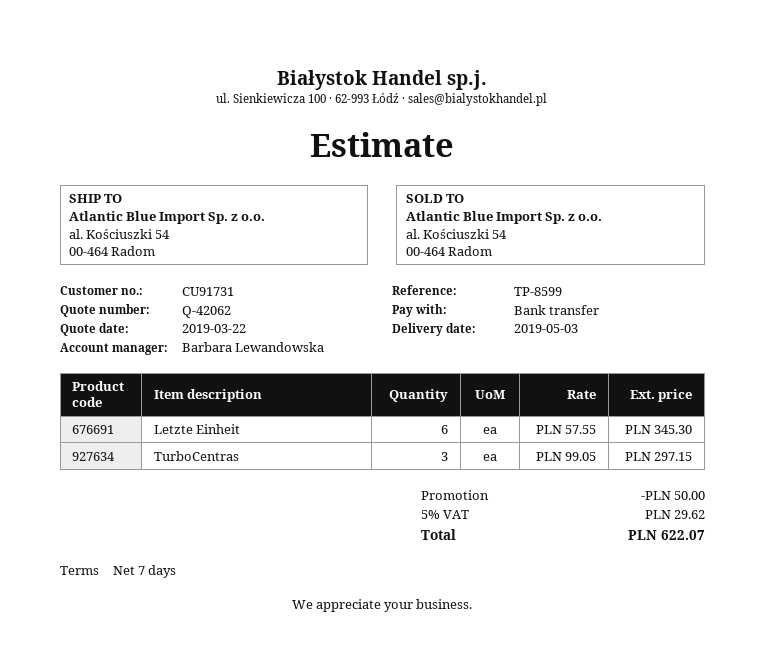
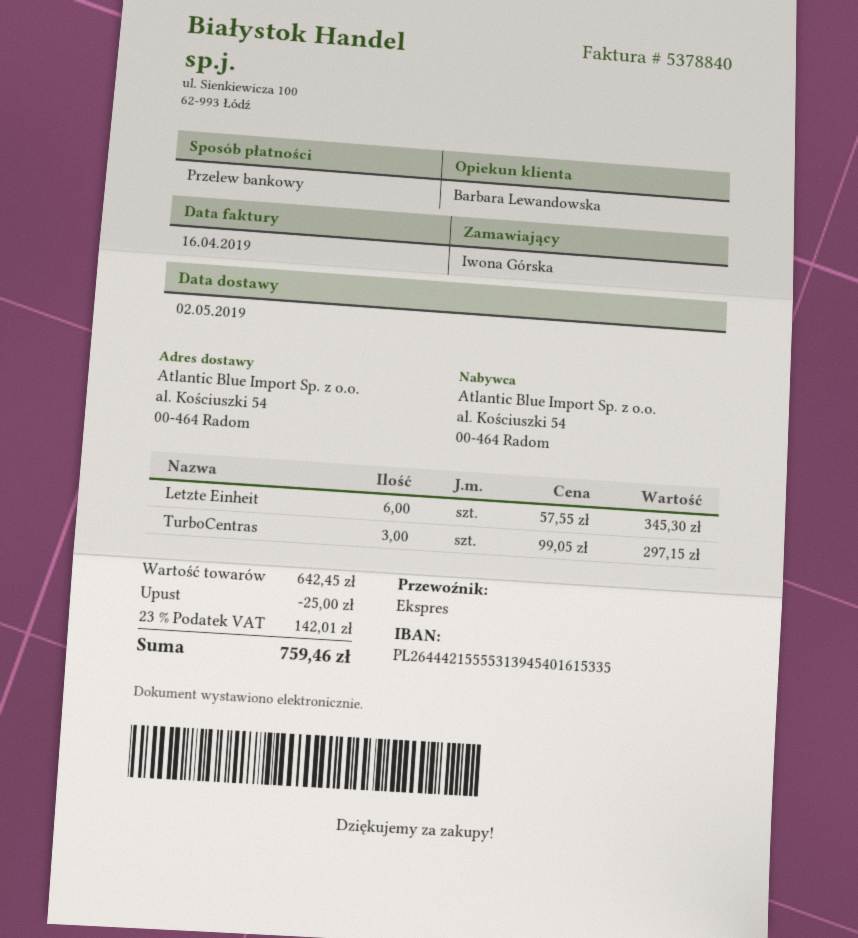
delivery date: 2019-05-03 -> 2019-05-02
discount: 50.00 -> 25.00
tax: 5% = 29.62 -> 23% = 142.01
total: 622.07 -> 759.46

